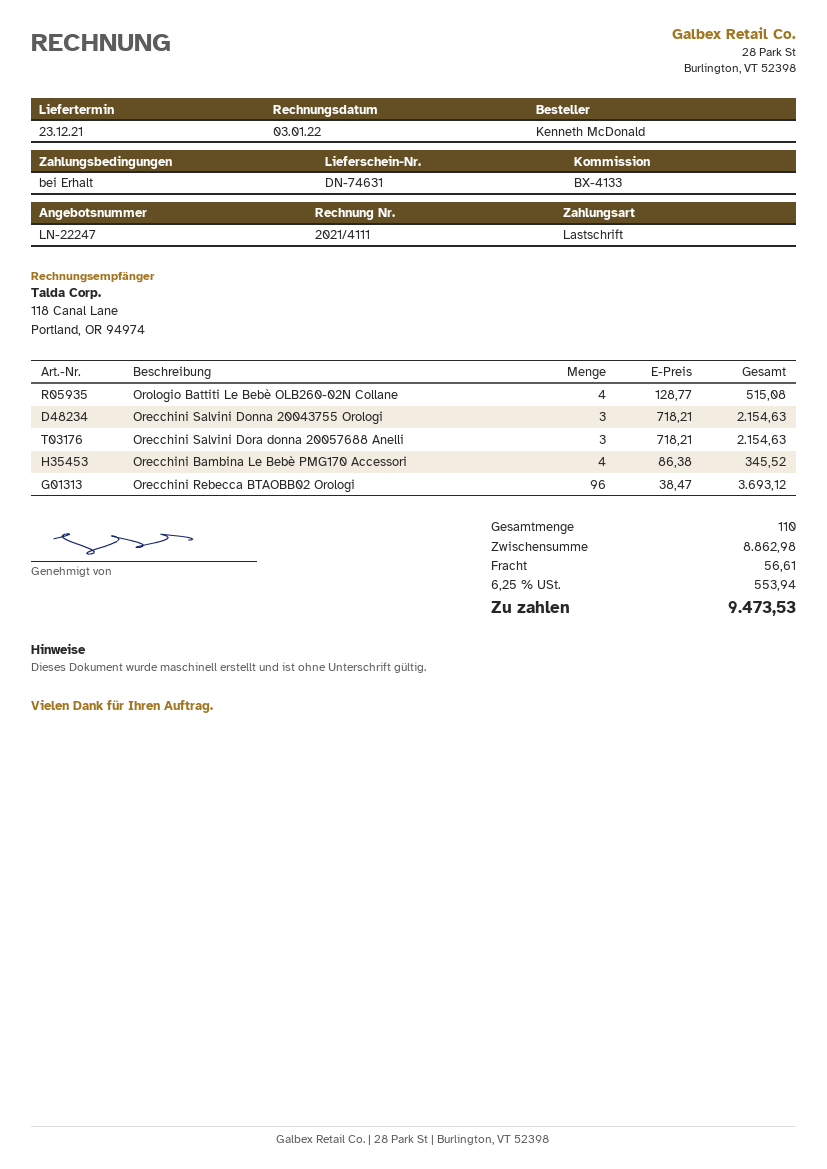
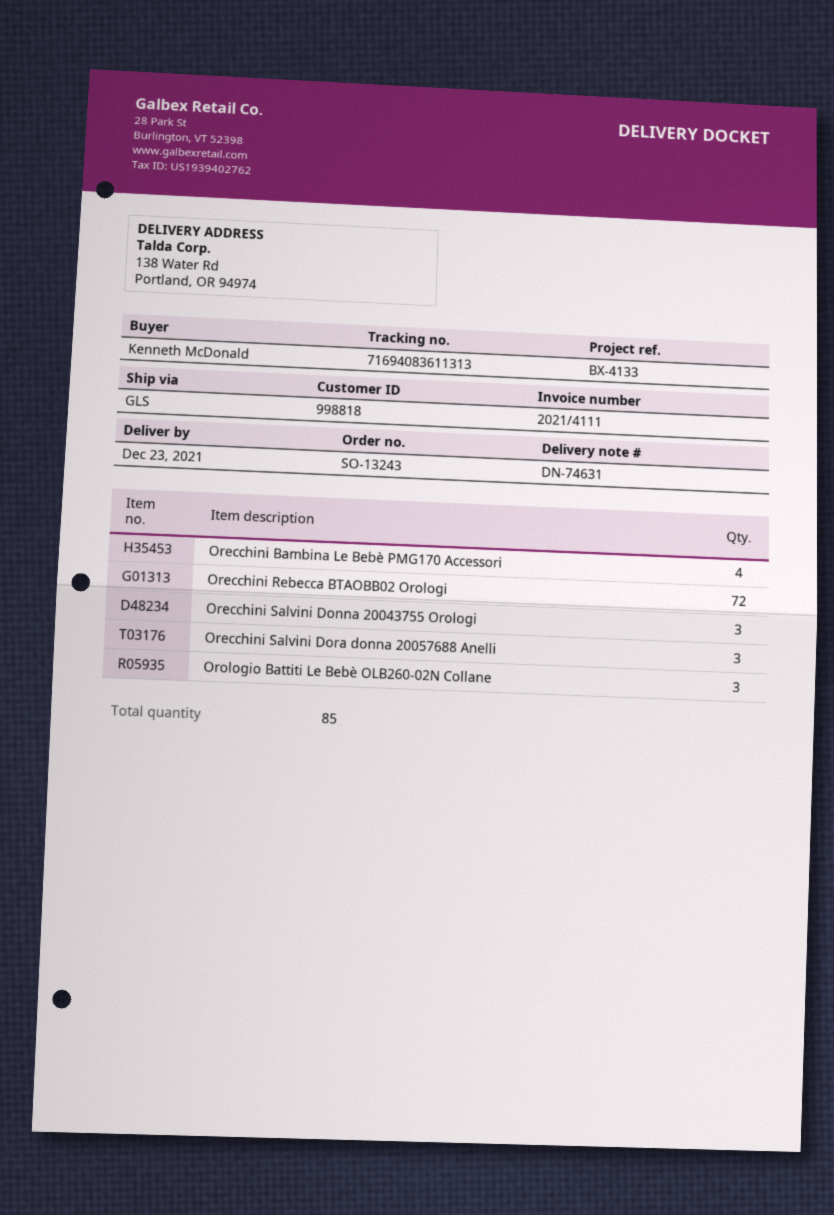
Orologio Battiti Le Bebè OLB260-02N Collane: 4 -> 3
Orecchini Rebecca BTAOBB02 Orologi: 96 -> 72
total quantity: 110 -> 85

